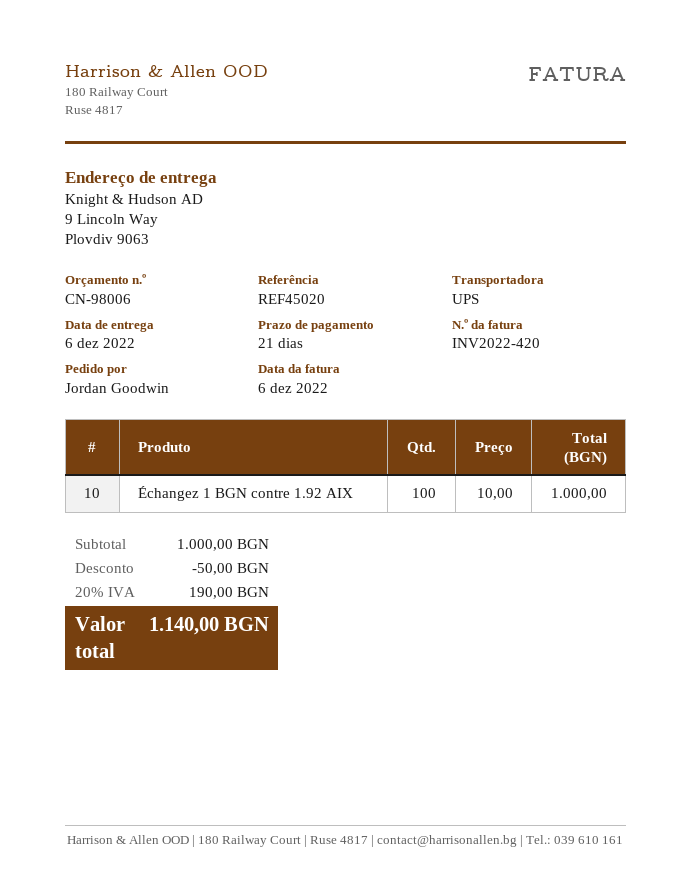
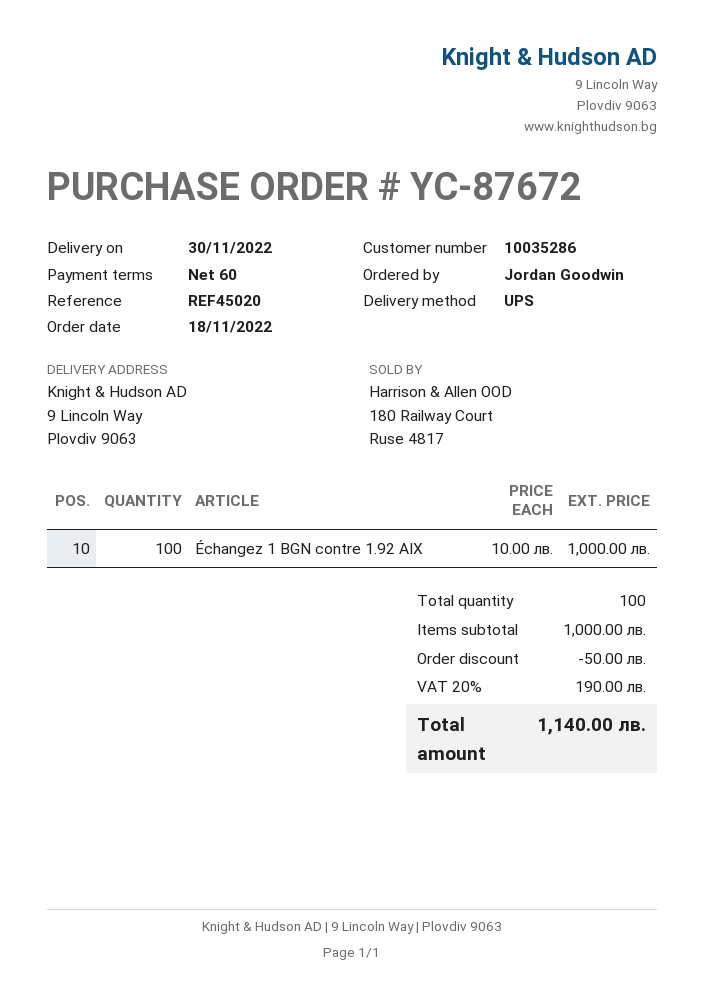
delivery date: 2022-12-06 -> 2022-11-30
payment terms: 21 days -> 60 days

